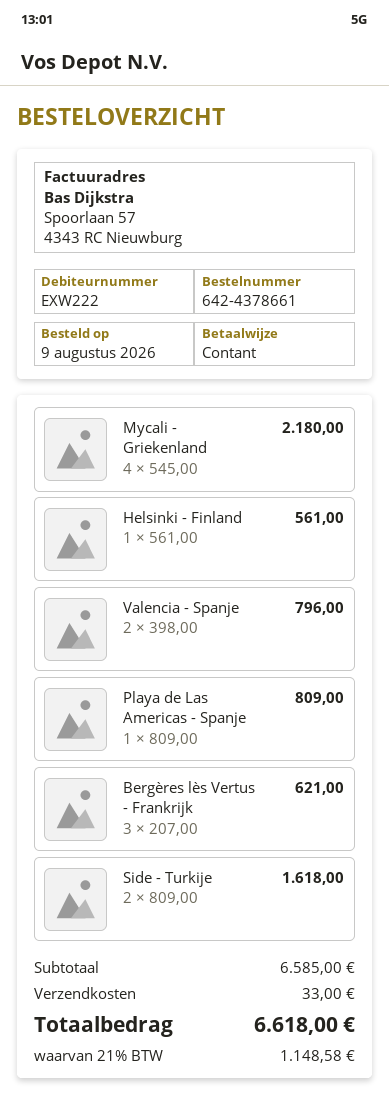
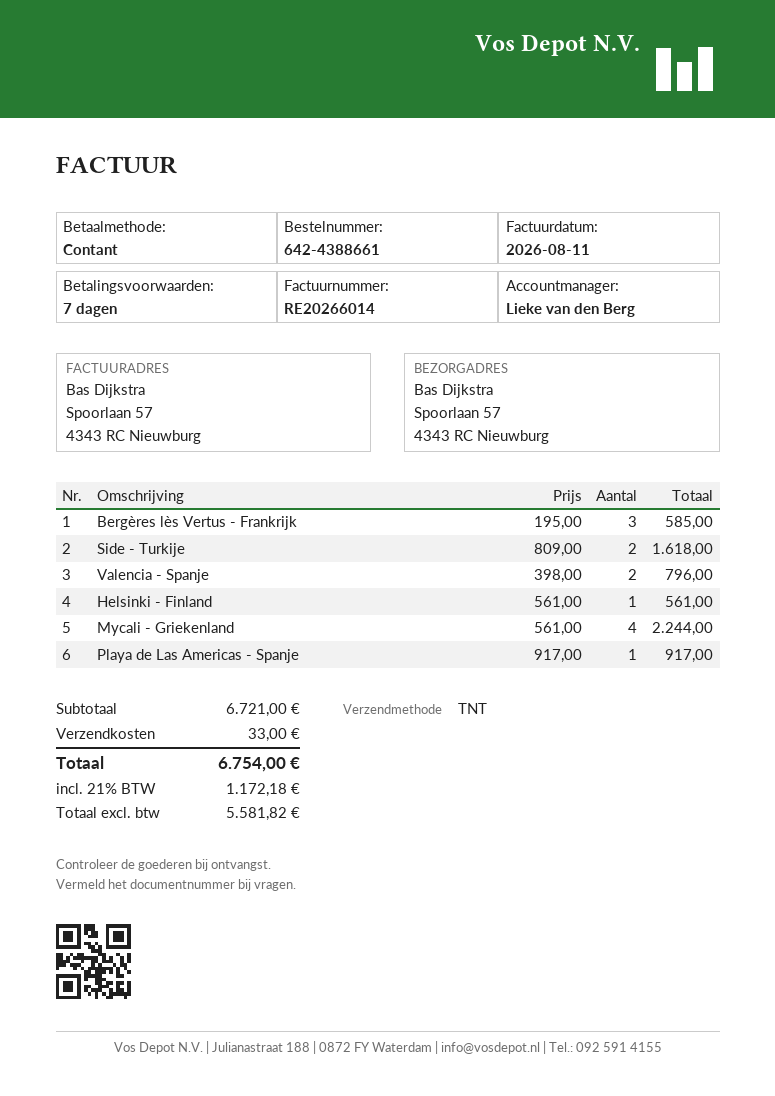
order number: 642-4378661 -> 642-4388661
Mycali - Griekenland: 4 x 545.00 = 2180.00 -> 4 x 561.00 = 2244.00
Playa de Las Americas - Spanje: 1 x 809.00 = 809.00 -> 1 x 917.00 = 917.00
Bergères lès Vertus - Frankrijk: 3 x 207.00 = 621.00 -> 3 x 195.00 = 585.00
subtotal: 6585.00 -> 6721.00
tax: 21% = 1148.58 -> 21% = 1172.18
total: 6618.00 -> 6754.00

